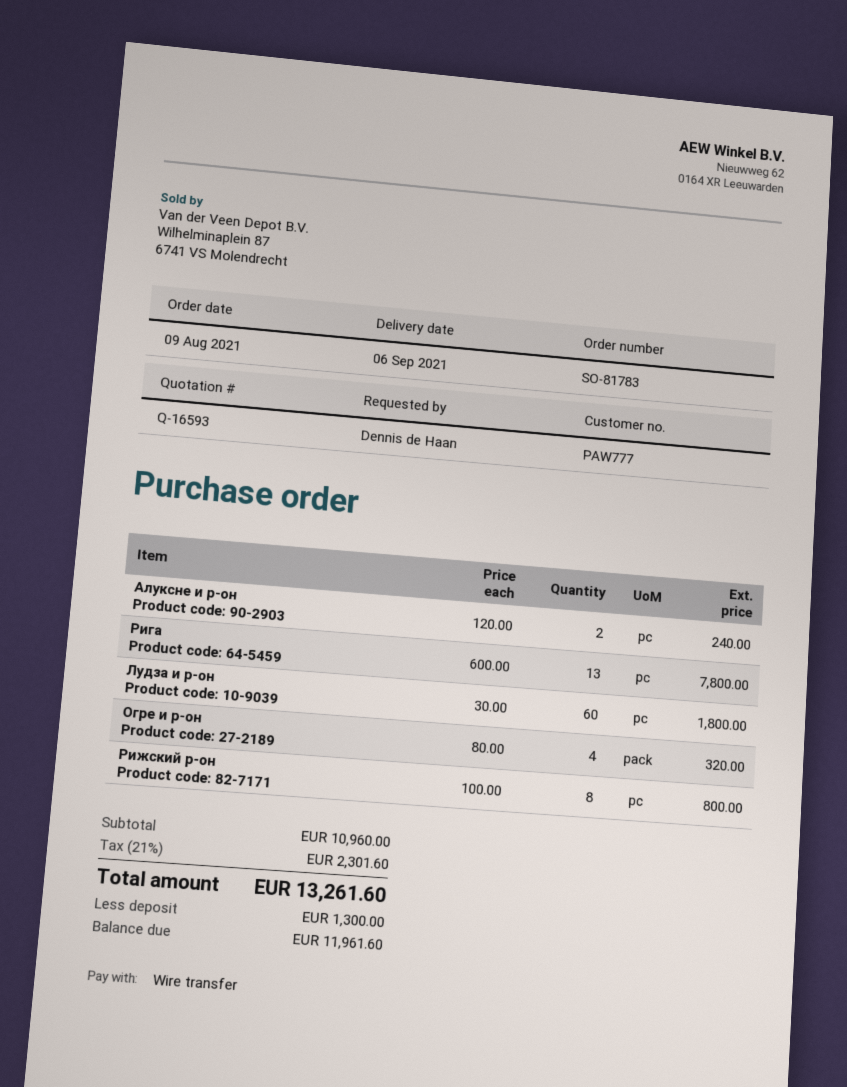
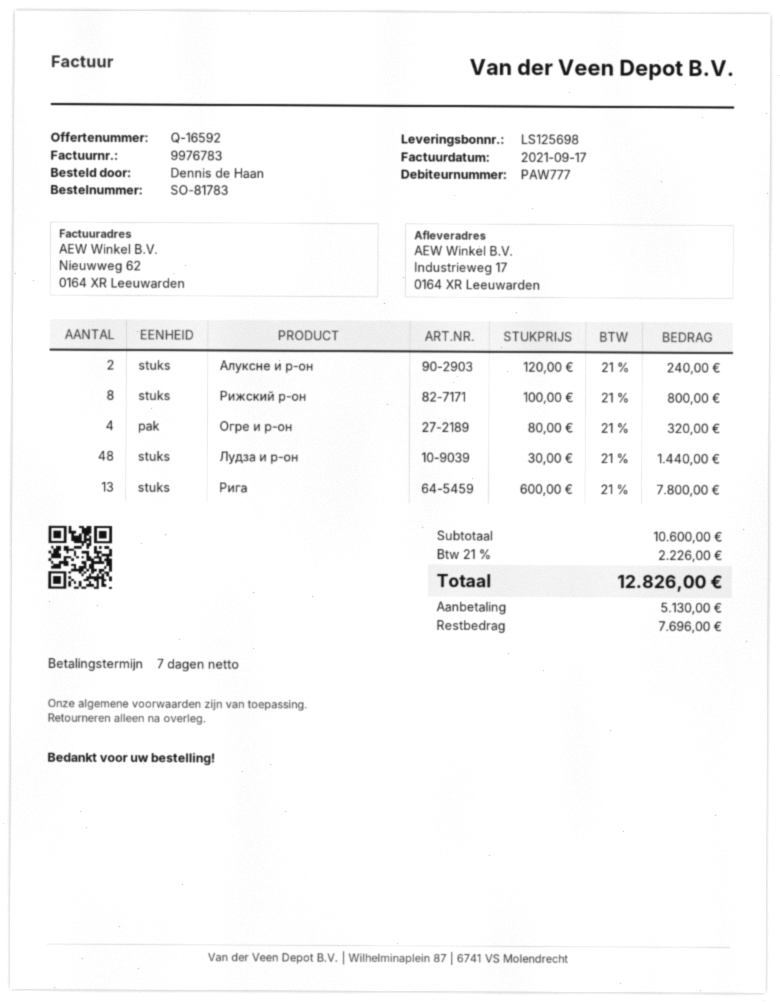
quote number: Q-16593 -> Q-16592
Лудза и р-он: 60 x 30.00 = 1800.00 -> 48 x 30.00 = 1440.00
subtotal: 10960.00 -> 10600.00
tax: 21% = 2301.60 -> 21% = 2226.00
total: 13261.60 -> 12826.00
deposit: 1300.00 -> 5130.00
balance: 11961.60 -> 7696.00

